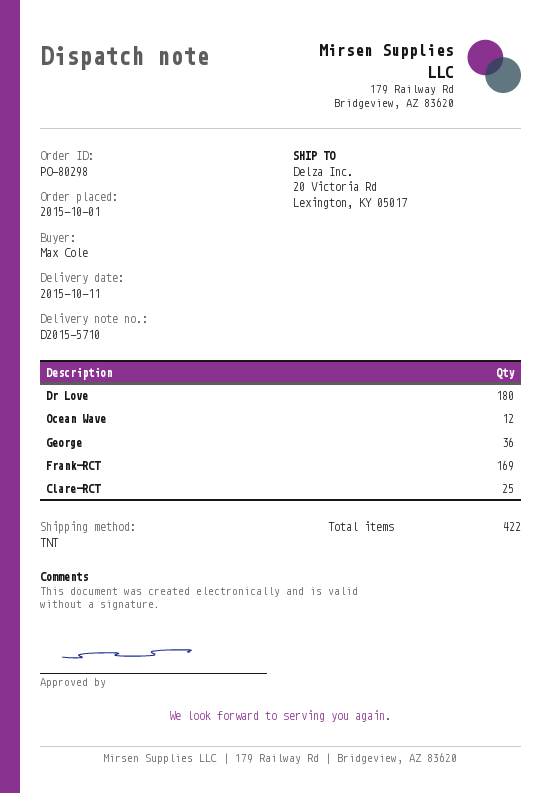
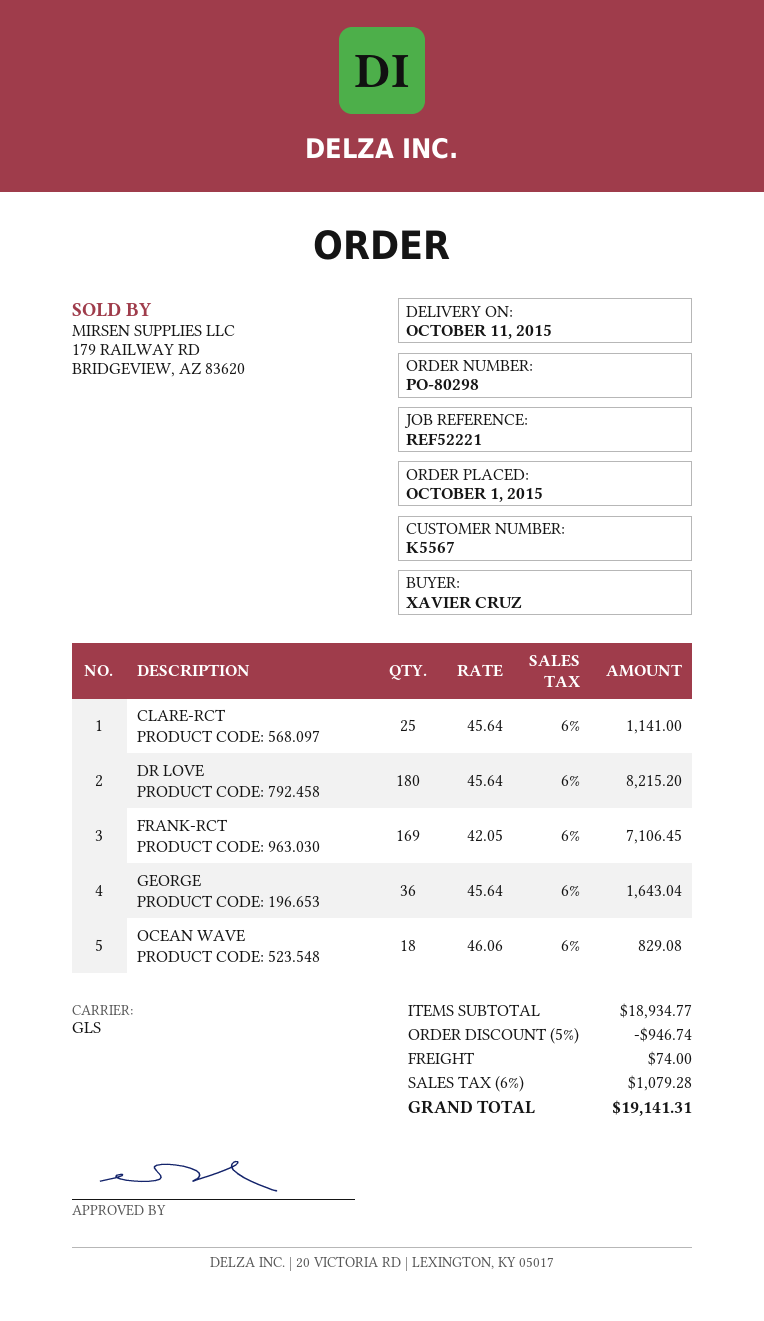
ordered by: Max Cole -> XAVIER CRUZ
shipping method: TNT -> GLS
Ocean Wave: 12 -> 18

